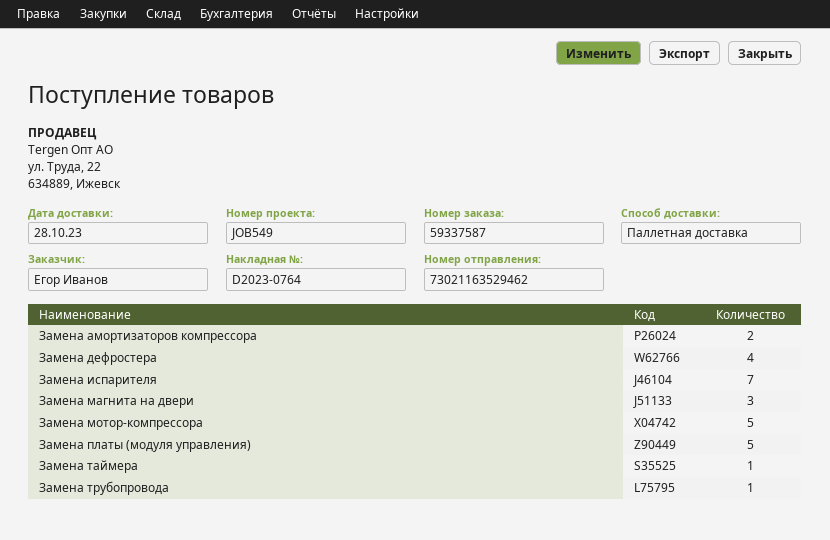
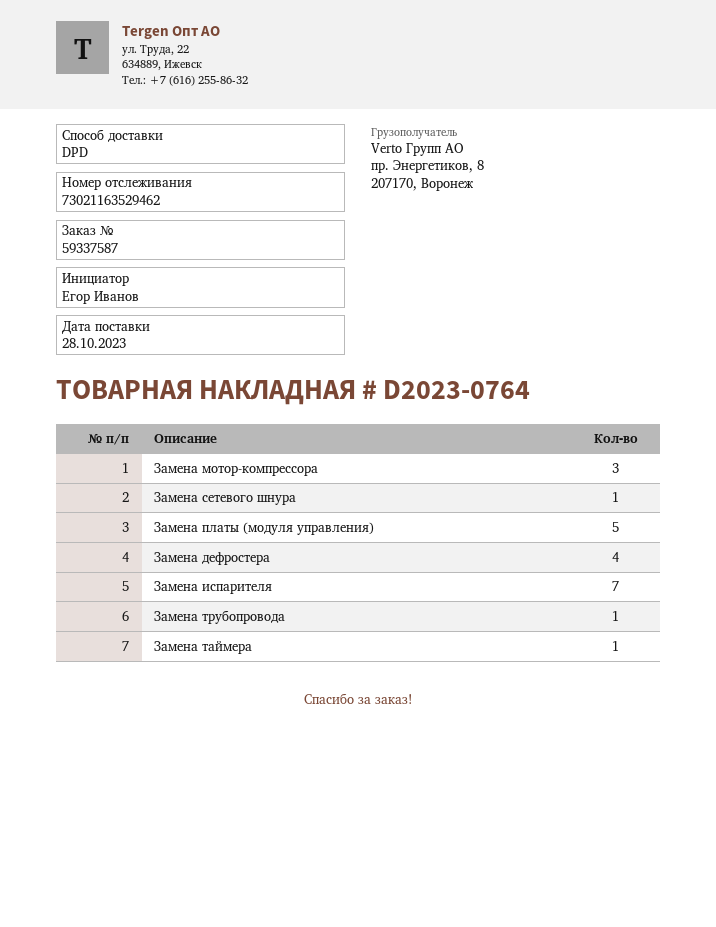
shipping method: pallet freight -> DPD
Замена амортизаторов компрессора: 2 -> none
Замена магнита на двери: 3 -> none
Замена мотор-компрессора: 5 -> 3
Замена сетевого шнура: none -> 1

